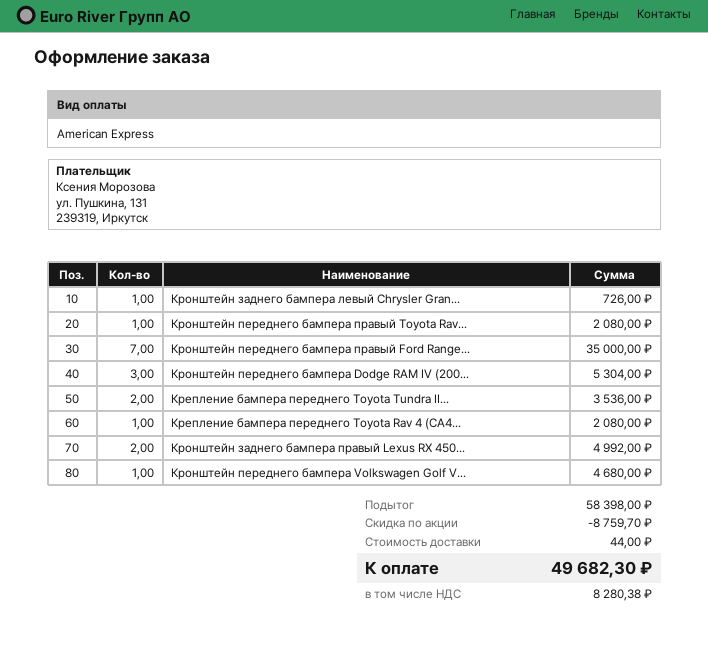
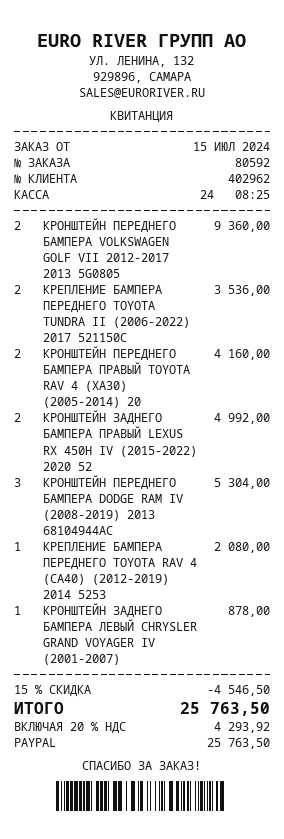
payment method: American Express -> PayPal
Кронштейн заднего бампера левый Chrysler Gran...: 1 for 726.00 -> 1 for 878.00
Кронштейн переднего бампера правый Toyota Rav...: 1 for 2080.00 -> 2 for 4160.00
Кронштейн переднего бампера правый Ford Range...: 7 for 35000.00 -> none
Кронштейн переднего бампера Volkswagen Golf V...: 1 for 4680.00 -> 2 for 9360.00
discount: 8759.70 -> 4546.50
shipping: 44.00 -> none
tax: 8280.38 -> 4293.92
total: 49682.30 -> 25763.50

